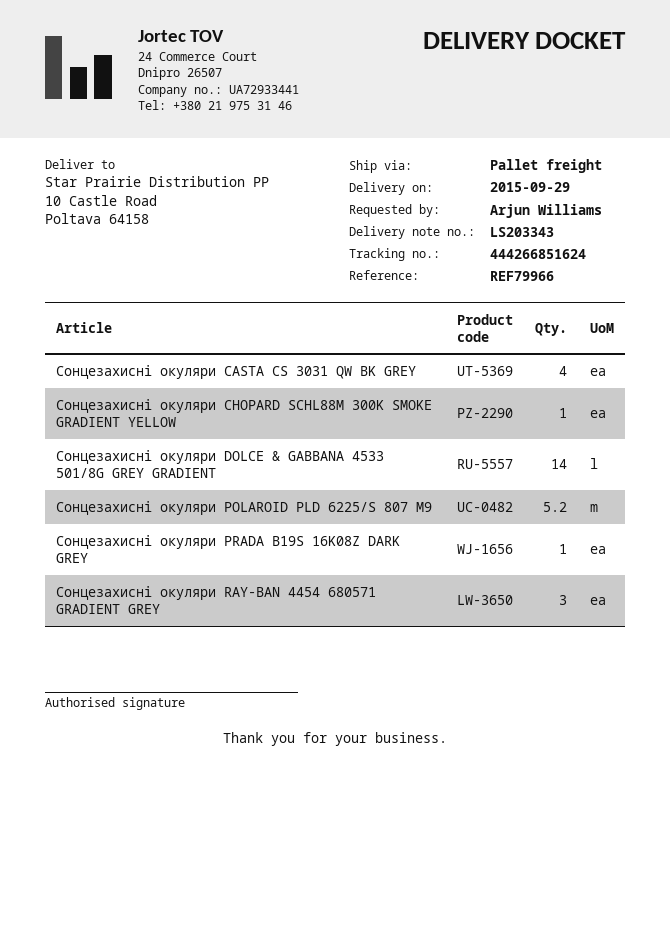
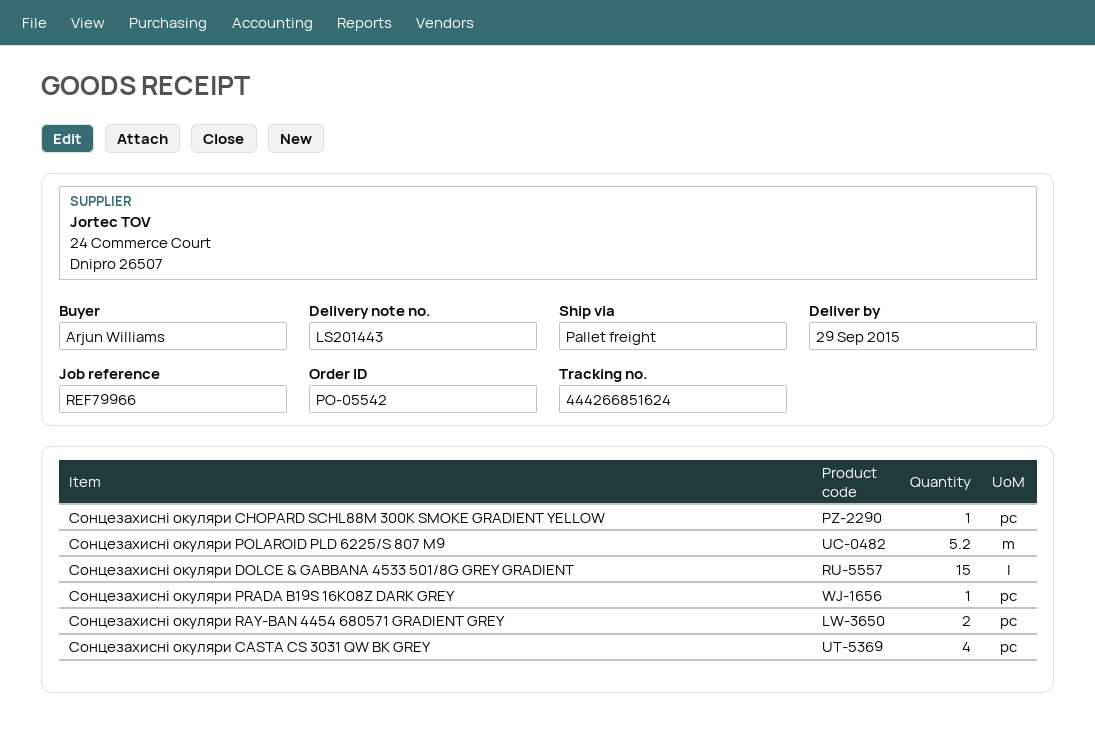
delivery note number: LS203343 -> LS201443
Сонцезахисні окуляри DOLCE & GABBANA 4533 501/8G GREY GRADIENT: 14 -> 15
Сонцезахисні окуляри RAY-BAN 4454 680571 GRADIENT GREY: 3 -> 2

